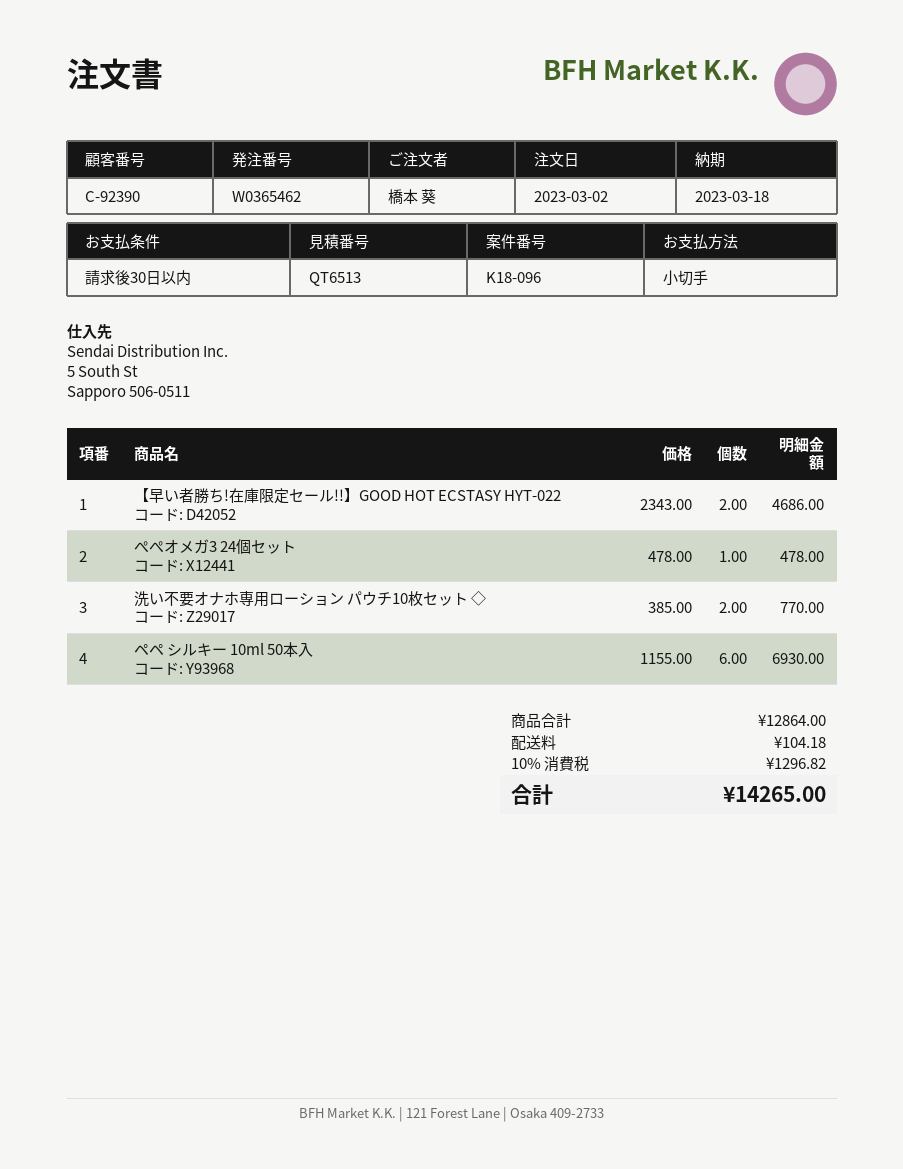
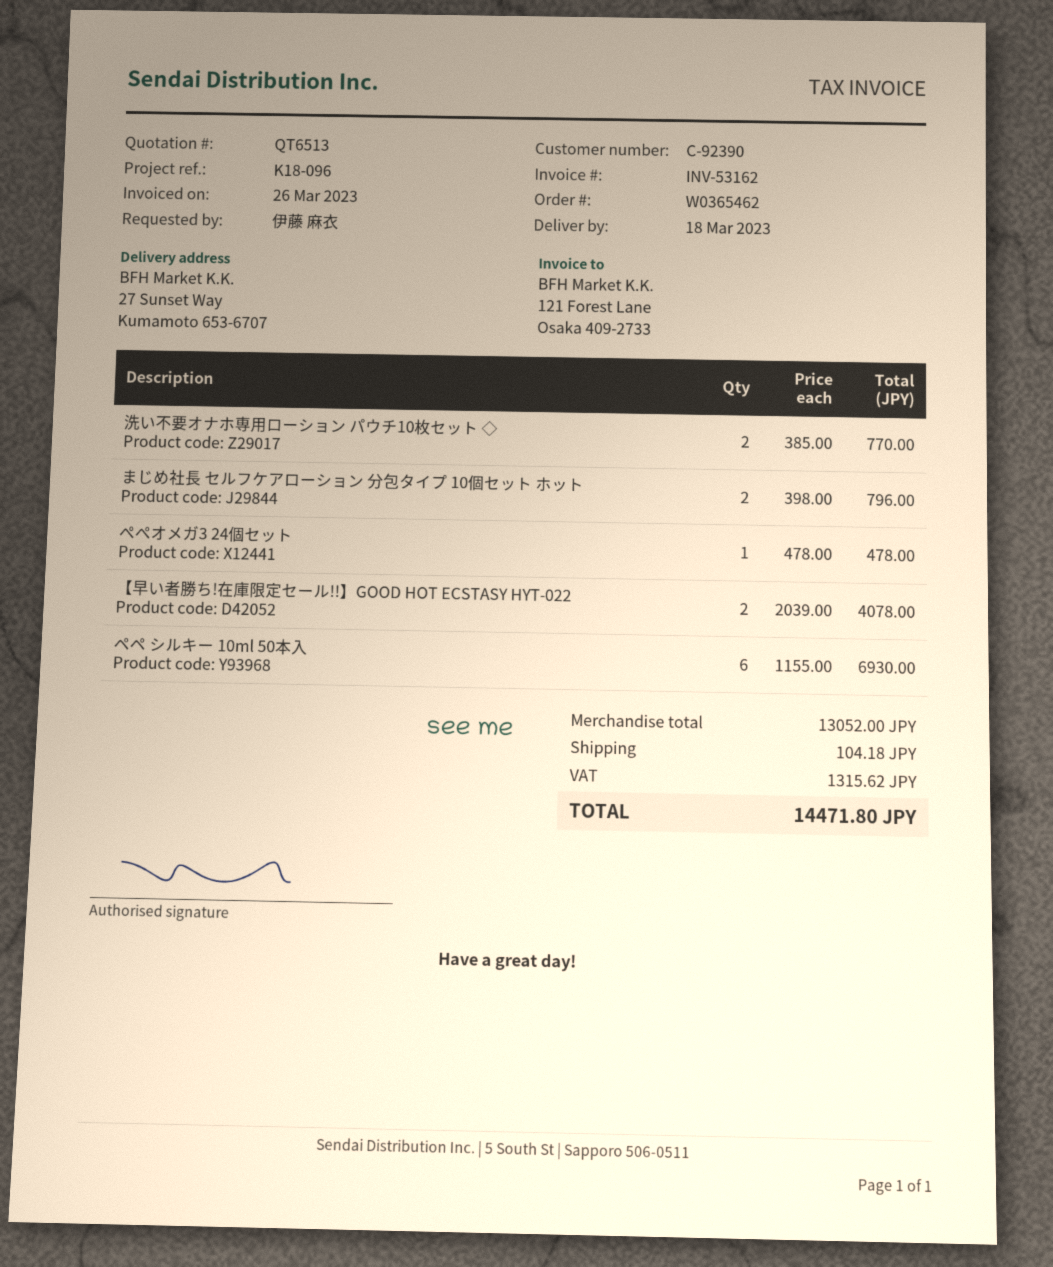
ordered by: 橋本 葵 -> 伊藤 麻衣
【早い者勝ち!在庫限定セール!!】GOOD HOT ECSTASY HYT-022: 2 x 2343.00 = 4686.00 -> 2 x 2039.00 = 4078.00
まじめ社長 セルフケアローション 分包タイプ 10個セット ホット: none -> 2 x 398.00 = 796.00
subtotal: 12864.00 -> 13052.00
tax: 1296.82 -> 1315.62
total: 14265.00 -> 14471.80

